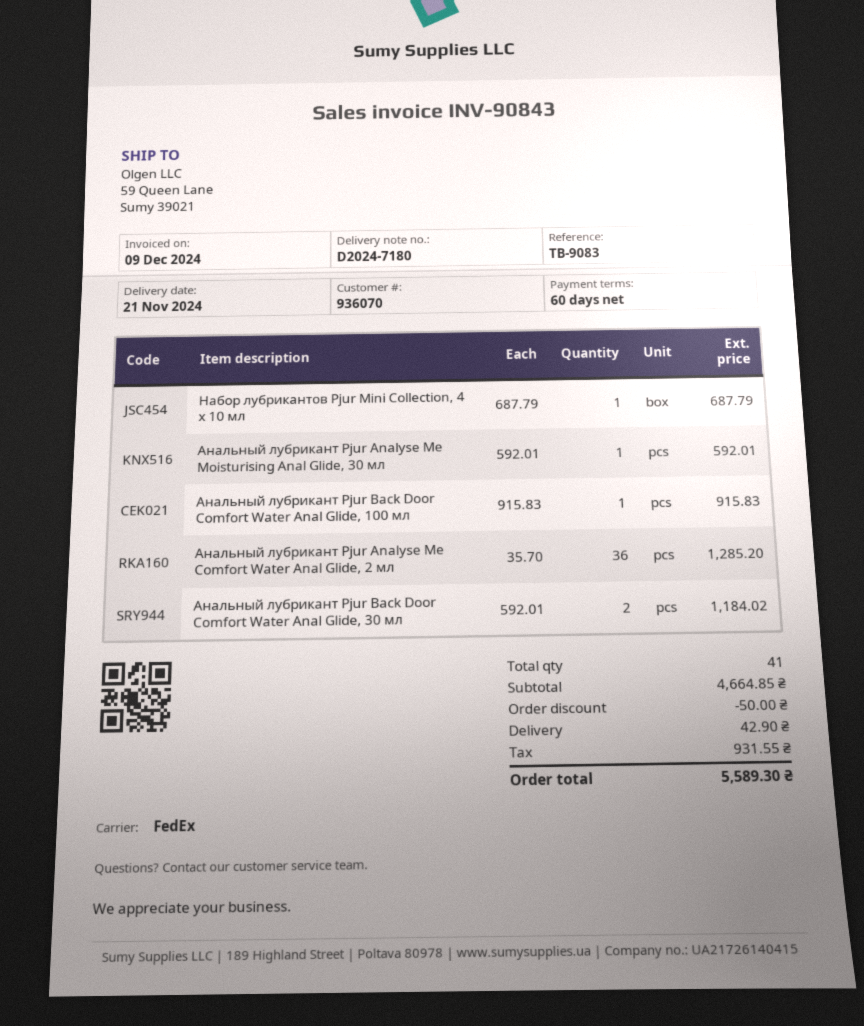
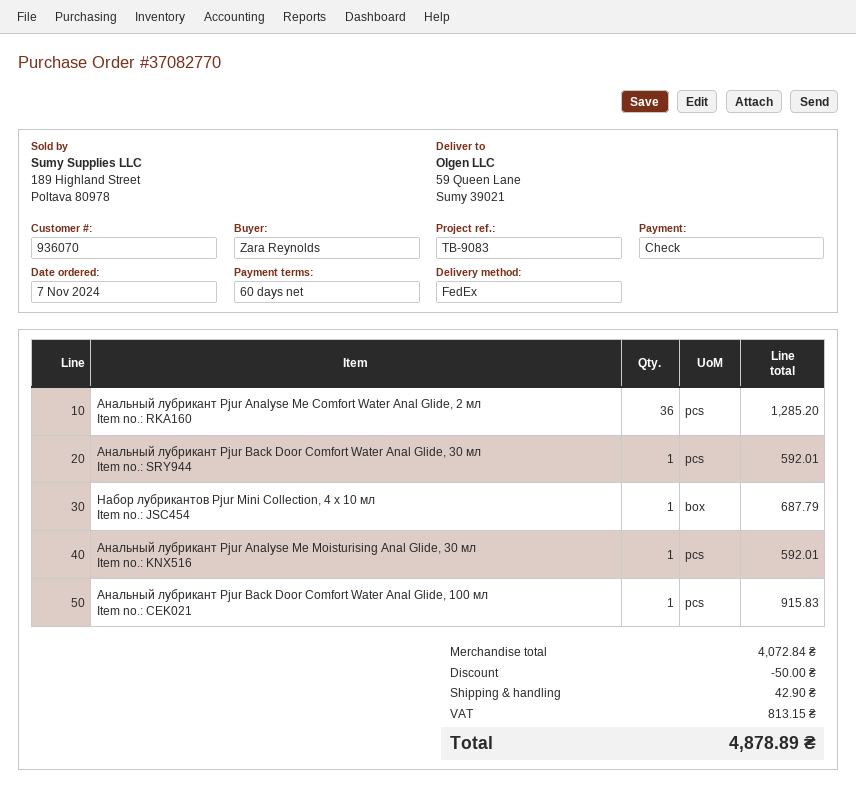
Анальный лубрикант Pjur Back Door Comfort Water Anal Glide, 30 мл: 2 for 1184.02 -> 1 for 592.01
subtotal: 4664.85 -> 4072.84
tax: 931.55 -> 813.15
total: 5589.30 -> 4878.89

